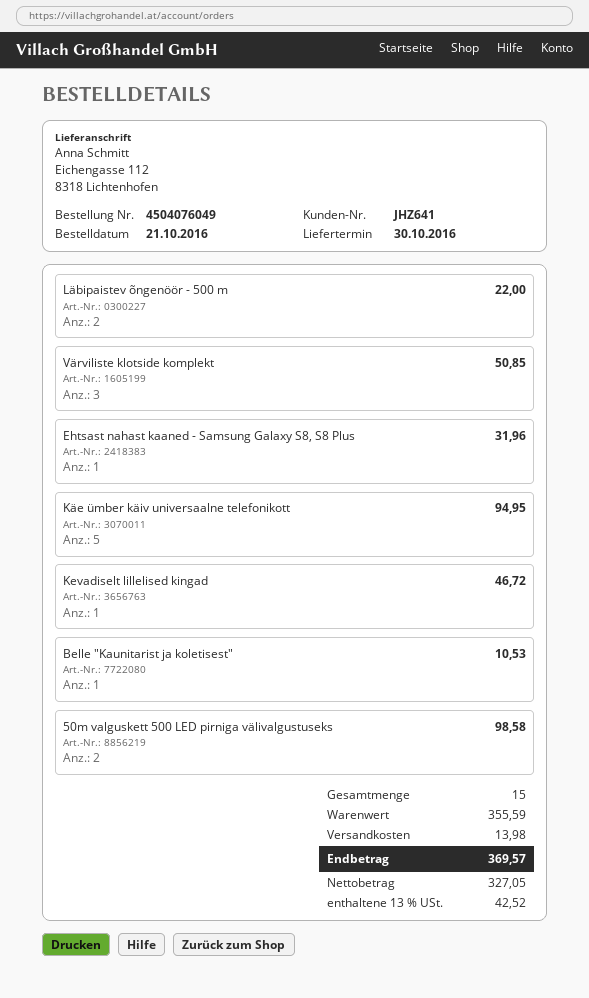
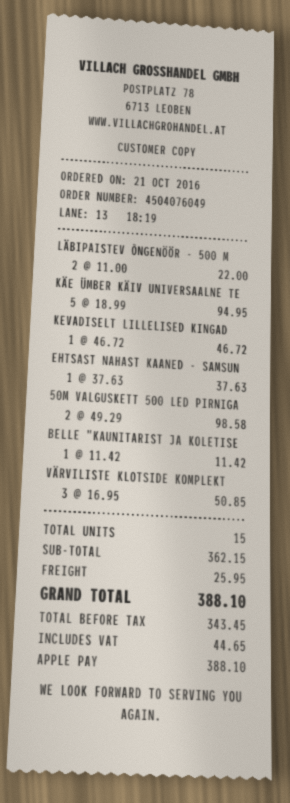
Ehtsast nahast kaaned - Samsung Galaxy S8, S8 Plus: 1 for 31.96 -> 1 for 37.63
Belle "Kaunitarist ja koletisest": 1 for 10.53 -> 1 for 11.42
subtotal: 355.59 -> 362.15
shipping: 13.98 -> 25.95
net: 327.05 -> 343.45
tax: 42.52 -> 44.65
total: 369.57 -> 388.10

